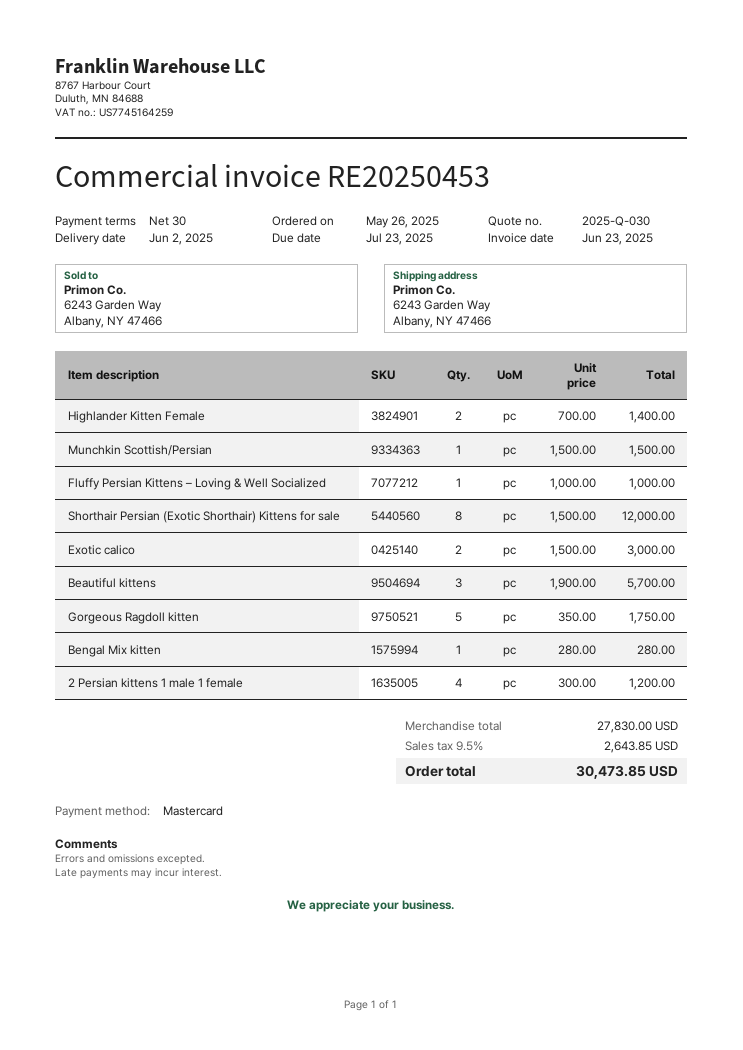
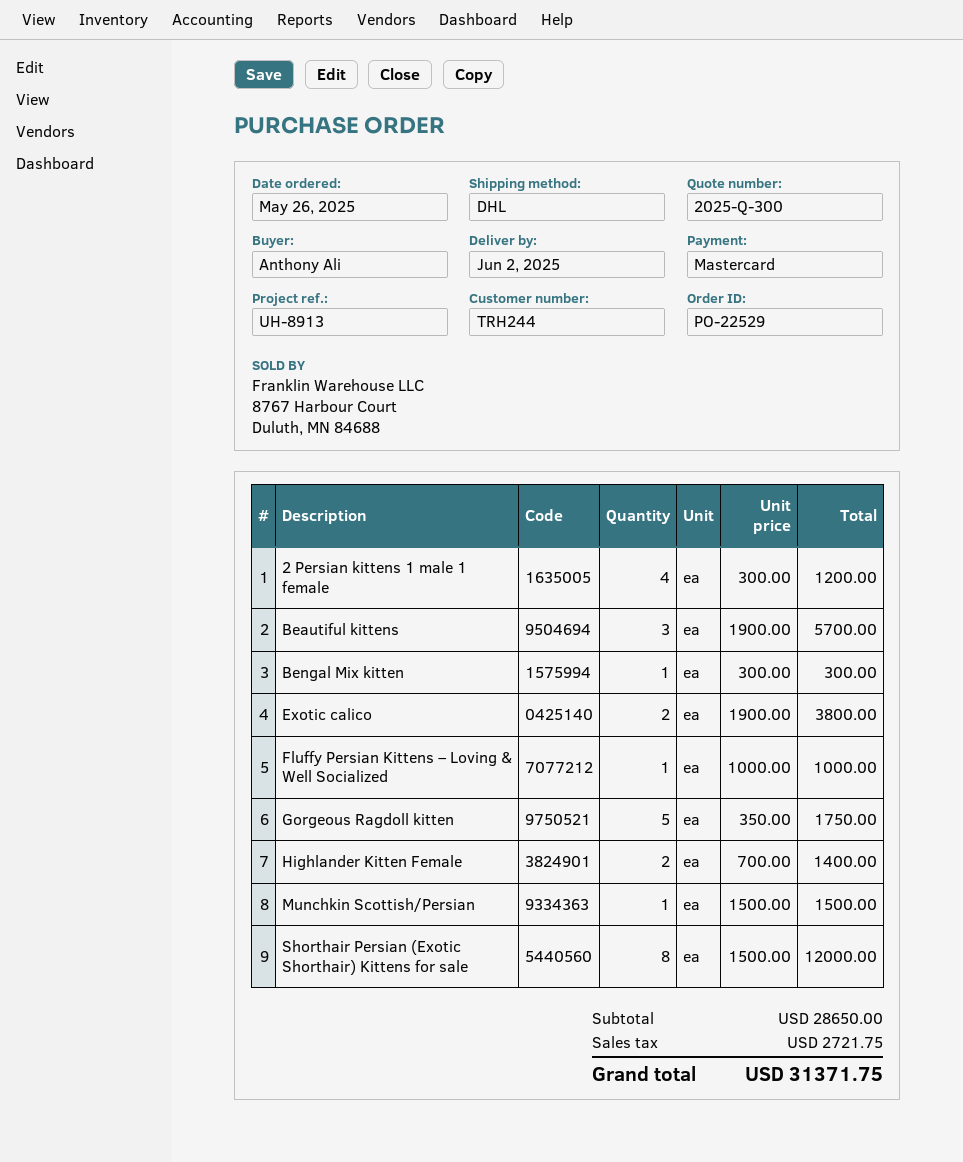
quote number: 2025-Q-030 -> 2025-Q-300
Exotic calico: 2 x 1500.00 = 3000.00 -> 2 x 1900.00 = 3800.00
Bengal Mix kitten: 1 x 280.00 = 280.00 -> 1 x 300.00 = 300.00
subtotal: 27830.00 -> 28650.00
tax: 2643.85 -> 2721.75
total: 30473.85 -> 31371.75

